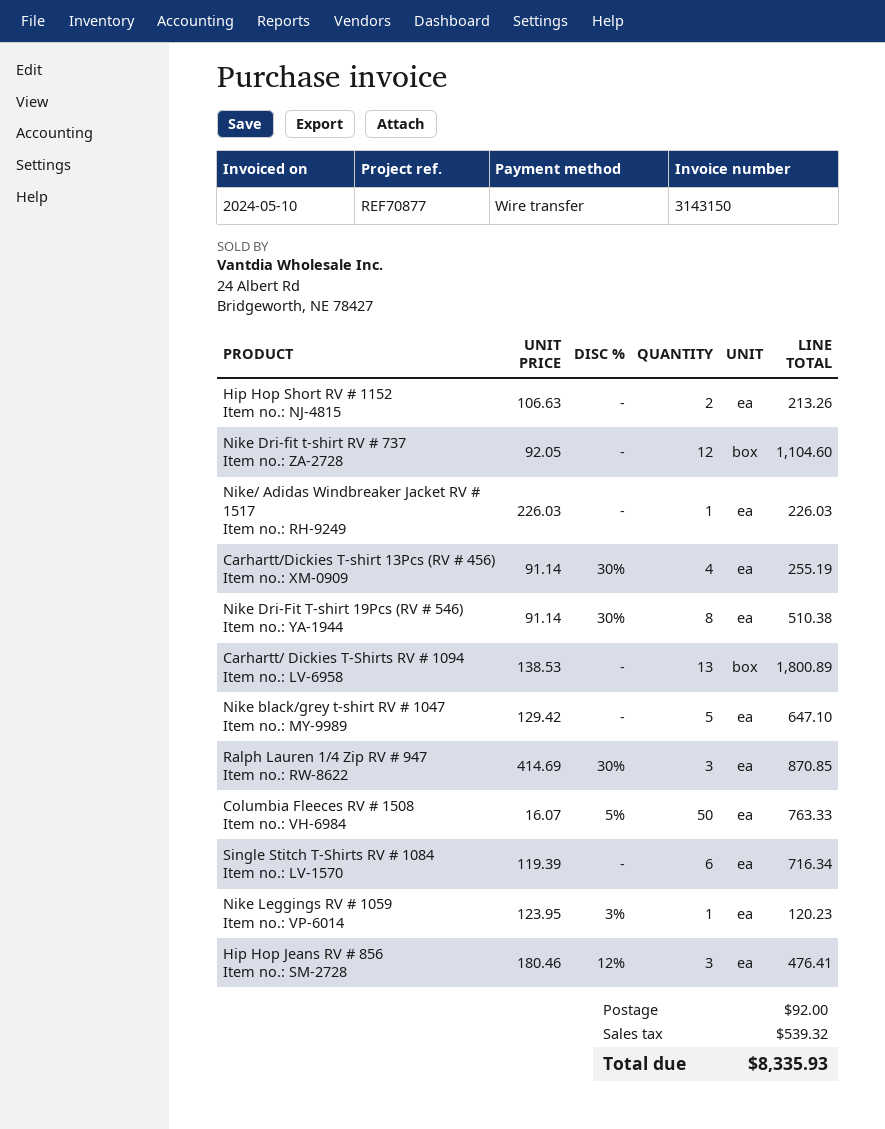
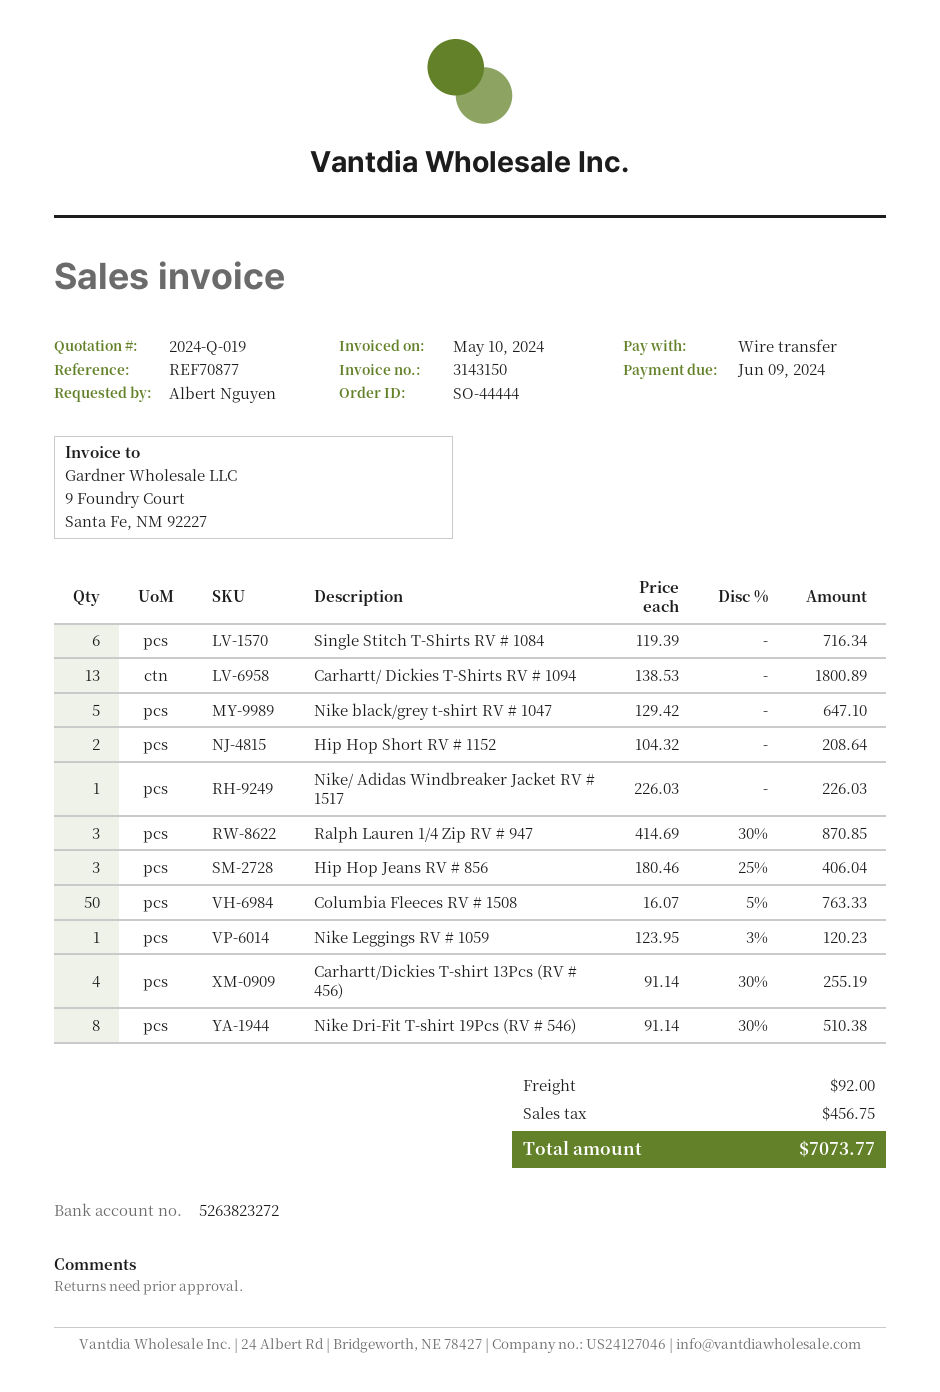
Hip Hop Short RV # 1152: 2 x 106.63 = 213.26 -> 2 x 104.32 = 208.64
Nike Dri-fit t-shirt RV # 737: 12 x 92.05 = 1104.60 -> none
Hip Hop Jeans RV # 856: 3 x 180.46 - 12% = 476.41 -> 3 x 180.46 - 25% = 406.04
tax: 539.32 -> 456.75
total: 8335.93 -> 7073.77

